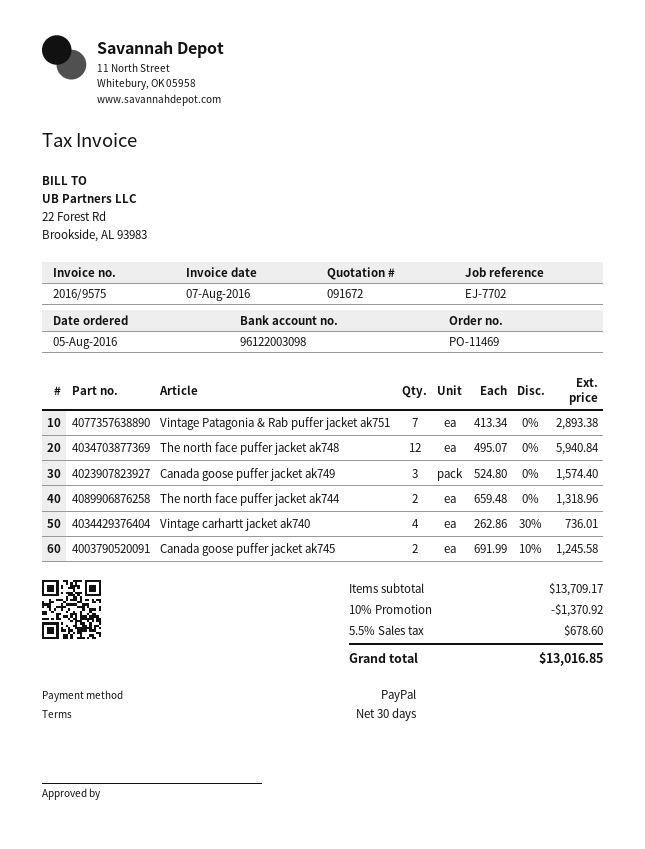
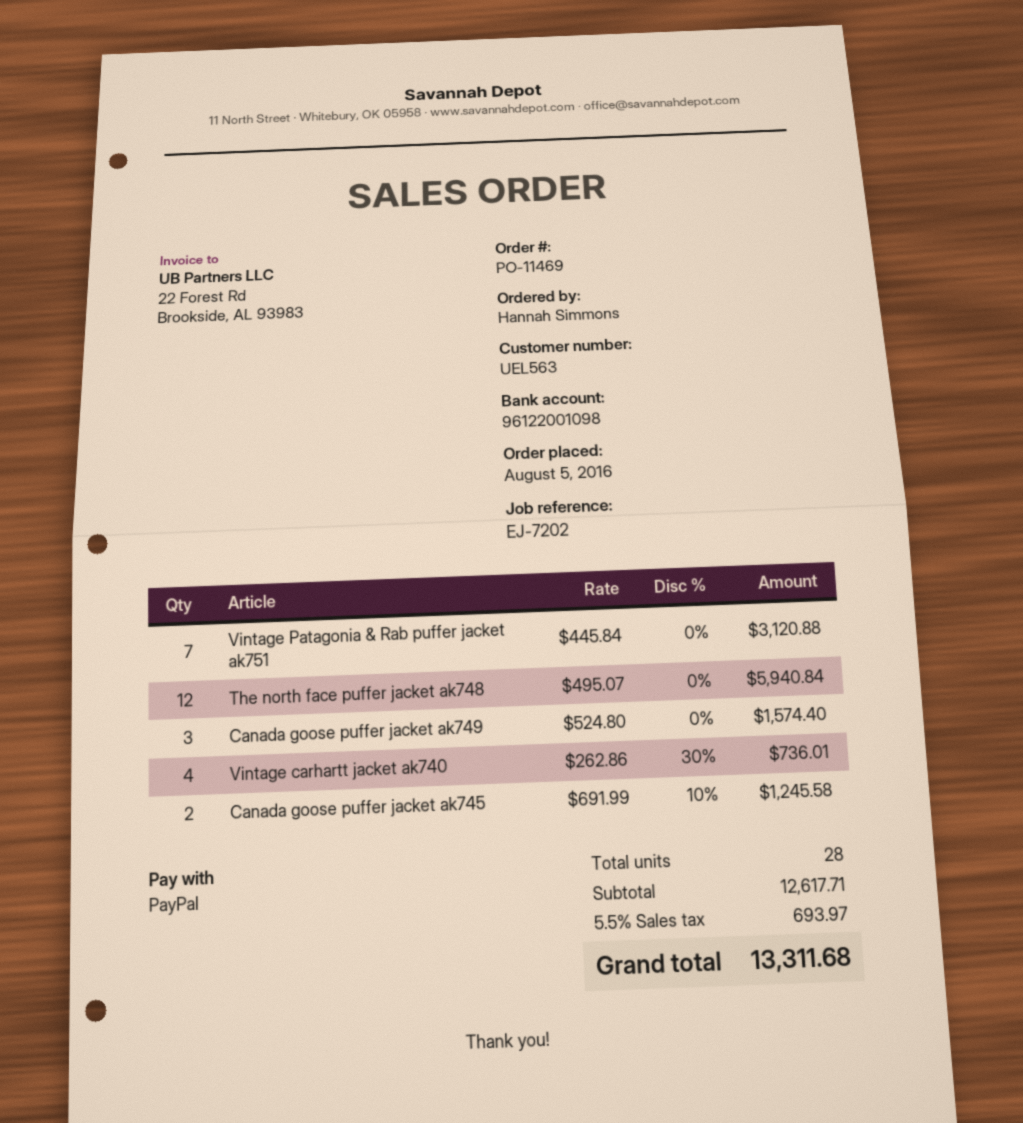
reference: EJ-7702 -> EJ-7202
bank account: 96122003098 -> 96122001098
Vintage Patagonia & Rab puffer jacket ak751: 7 x 413.34 = 2893.38 -> 7 x 445.84 = 3120.88
The north face puffer jacket ak744: 2 x 659.48 = 1318.96 -> none
subtotal: 13709.17 -> 12617.71
discount: 10% = 1370.92 -> none
tax: 5.5% = 678.60 -> 5.5% = 693.97
total: 13016.85 -> 13311.68

